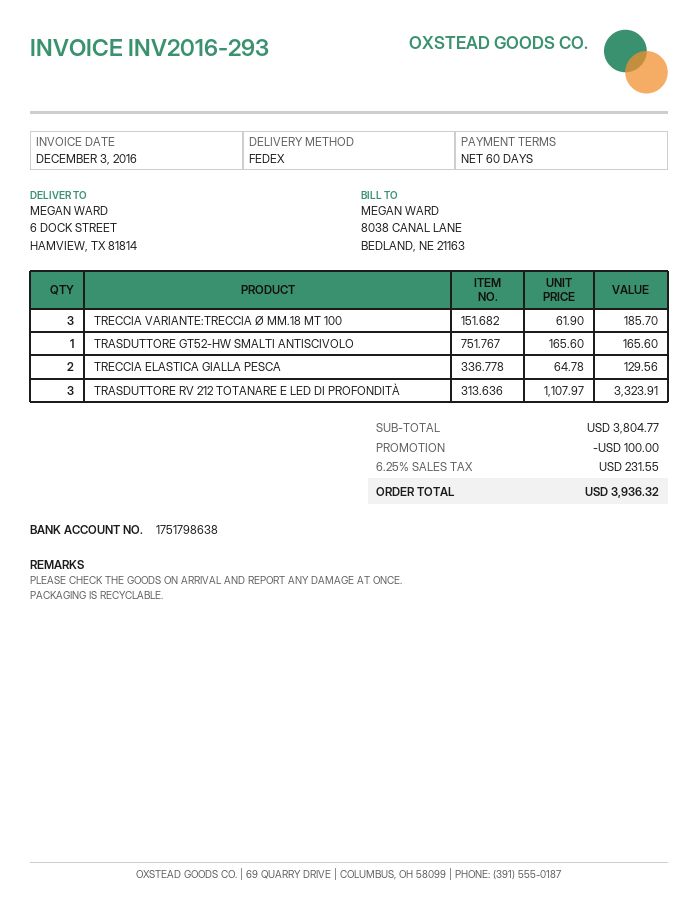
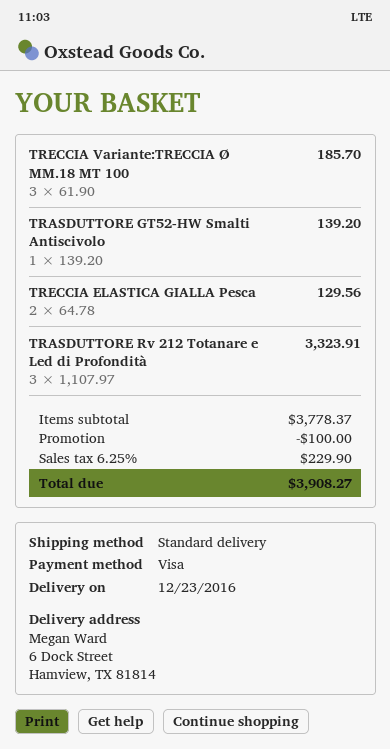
shipping method: FedEx -> standard
TRASDUTTORE GT52-HW SMALTI ANTISCIVOLO: 1 x 165.60 = 165.60 -> 1 x 139.20 = 139.20
subtotal: 3804.77 -> 3778.37
tax: 6.25% = 231.55 -> 6.25% = 229.90
total: 3936.32 -> 3908.27

